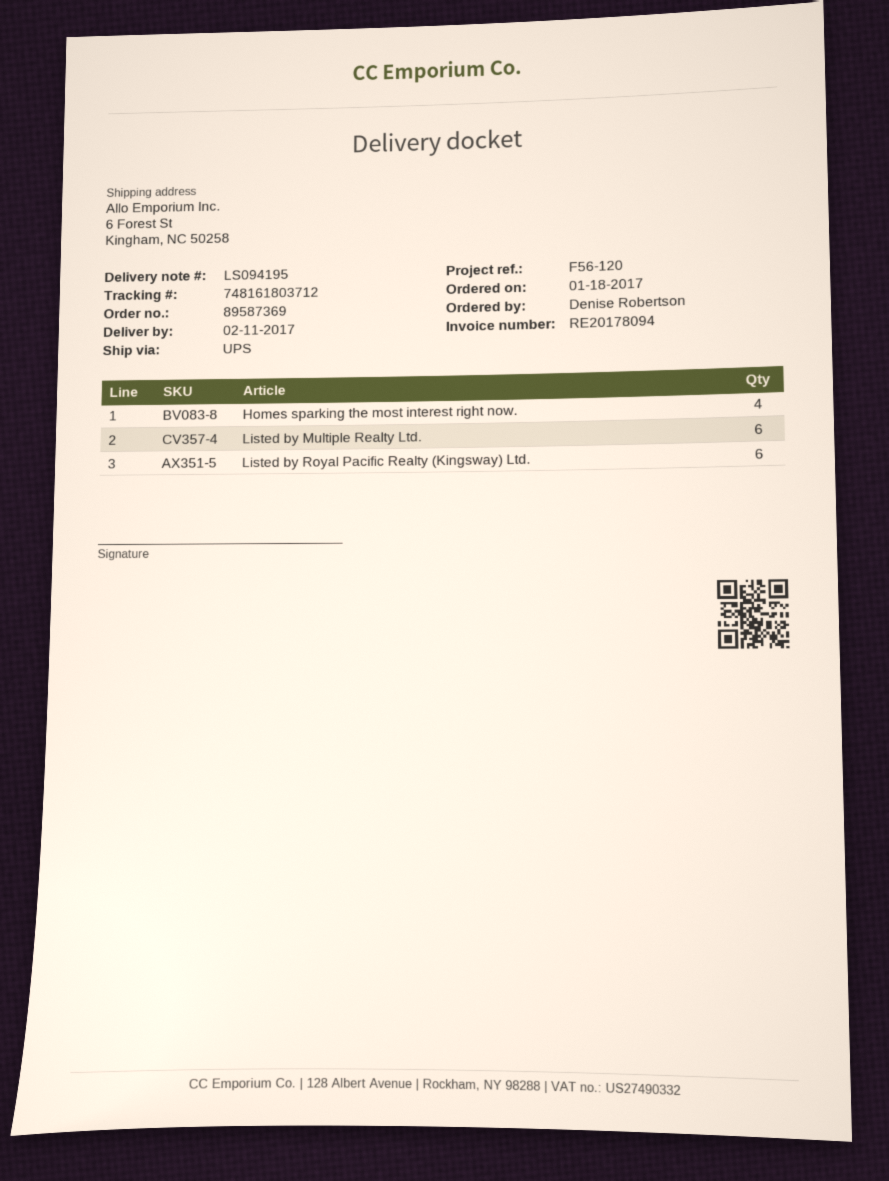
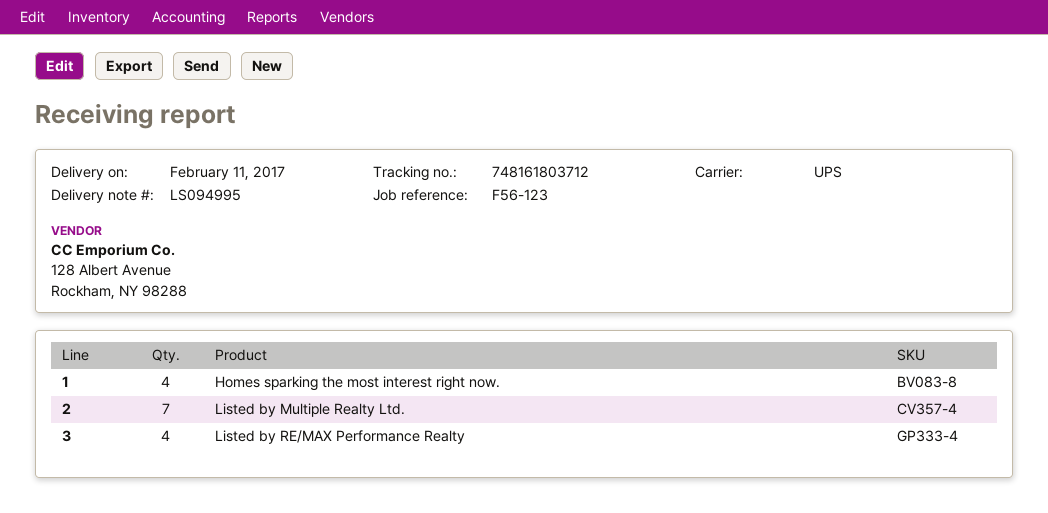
delivery note number: LS094195 -> LS094995
reference: F56-120 -> F56-123
Listed by Multiple Realty Ltd.: 6 -> 7
Listed by Royal Pacific Realty (Kingsway) Ltd.: 6 -> none
Listed by RE/MAX Performance Realty: none -> 4

